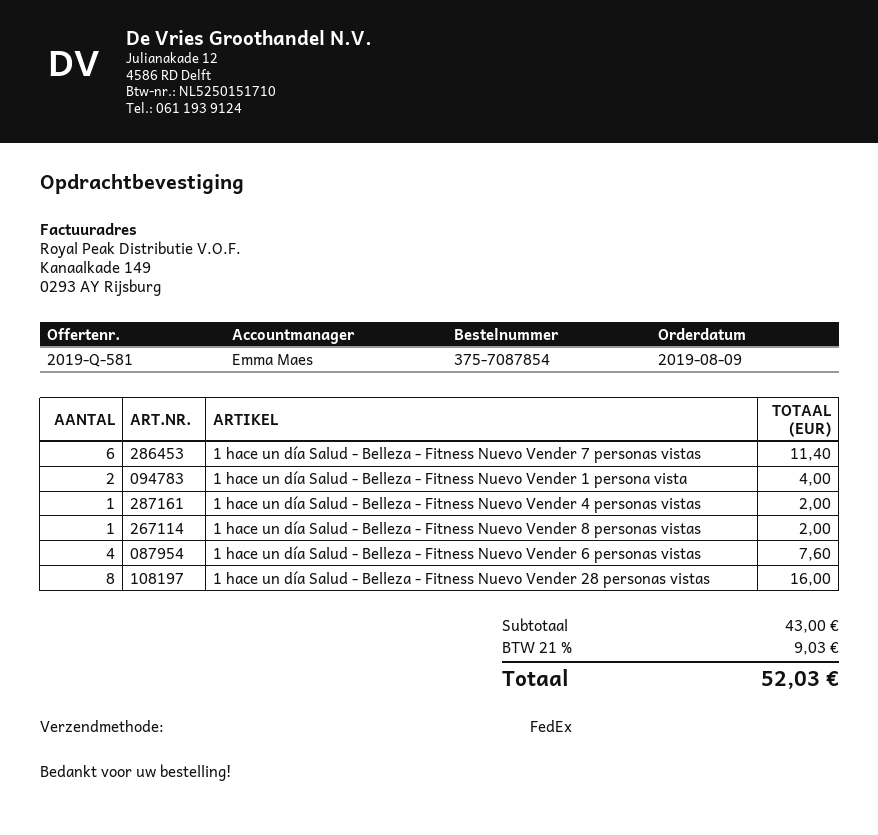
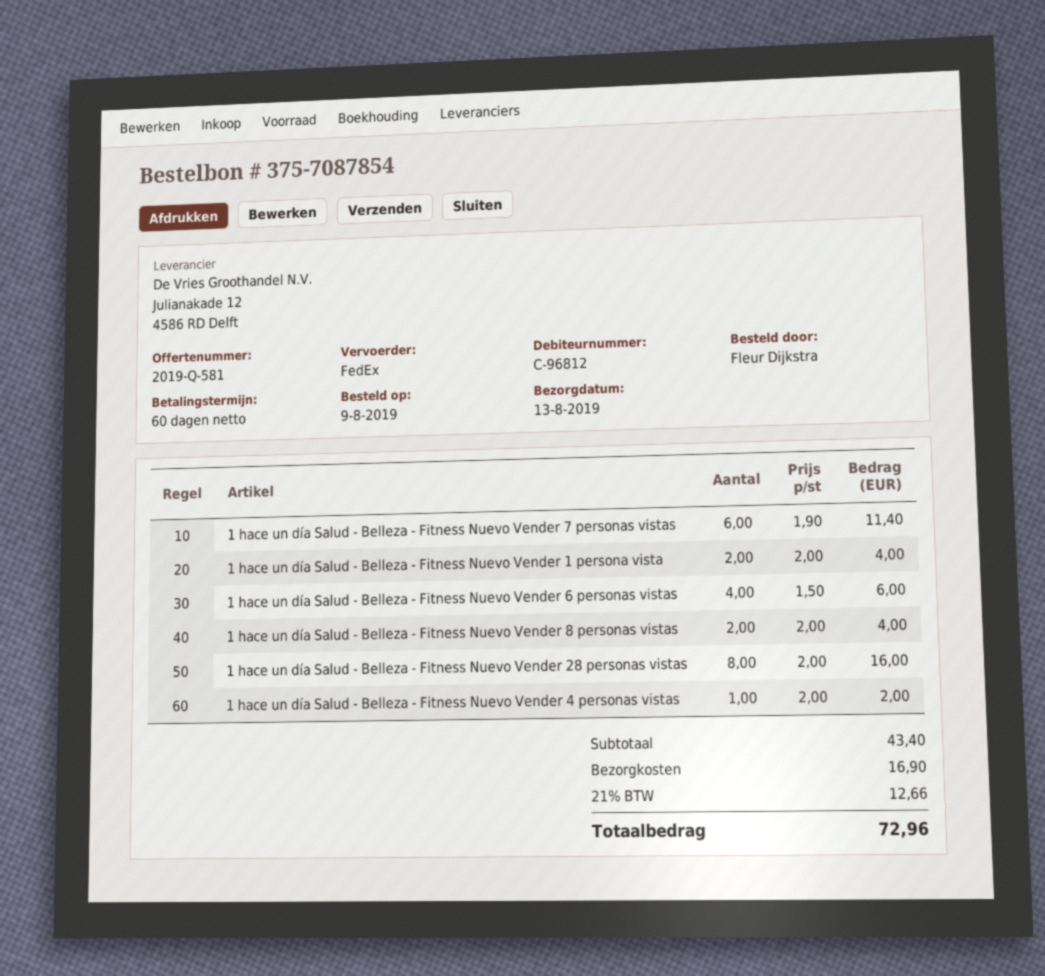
1 hace un día Salud - Belleza - Fitness Nuevo Vender 8 personas vistas: 1 for 2.00 -> 2 for 4.00
1 hace un día Salud - Belleza - Fitness Nuevo Vender 6 personas vistas: 4 for 7.60 -> 4 for 6.00
subtotal: 43.00 -> 43.40
shipping: none -> 16.90
tax: 21% = 9.03 -> 21% = 12.66
total: 52.03 -> 72.96

